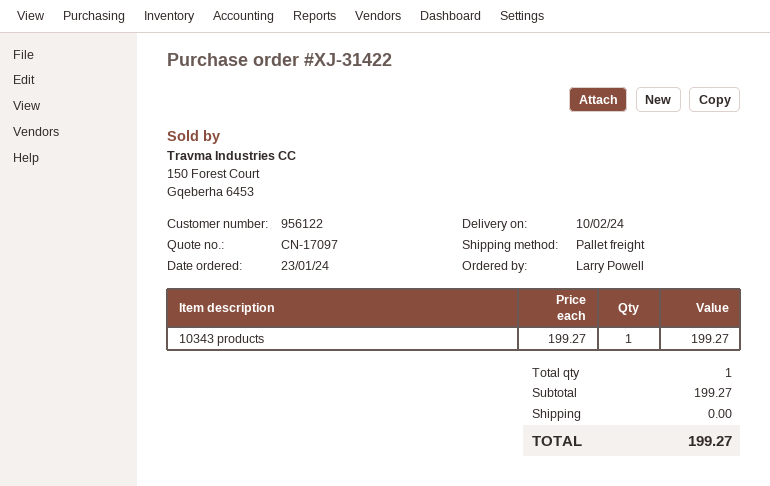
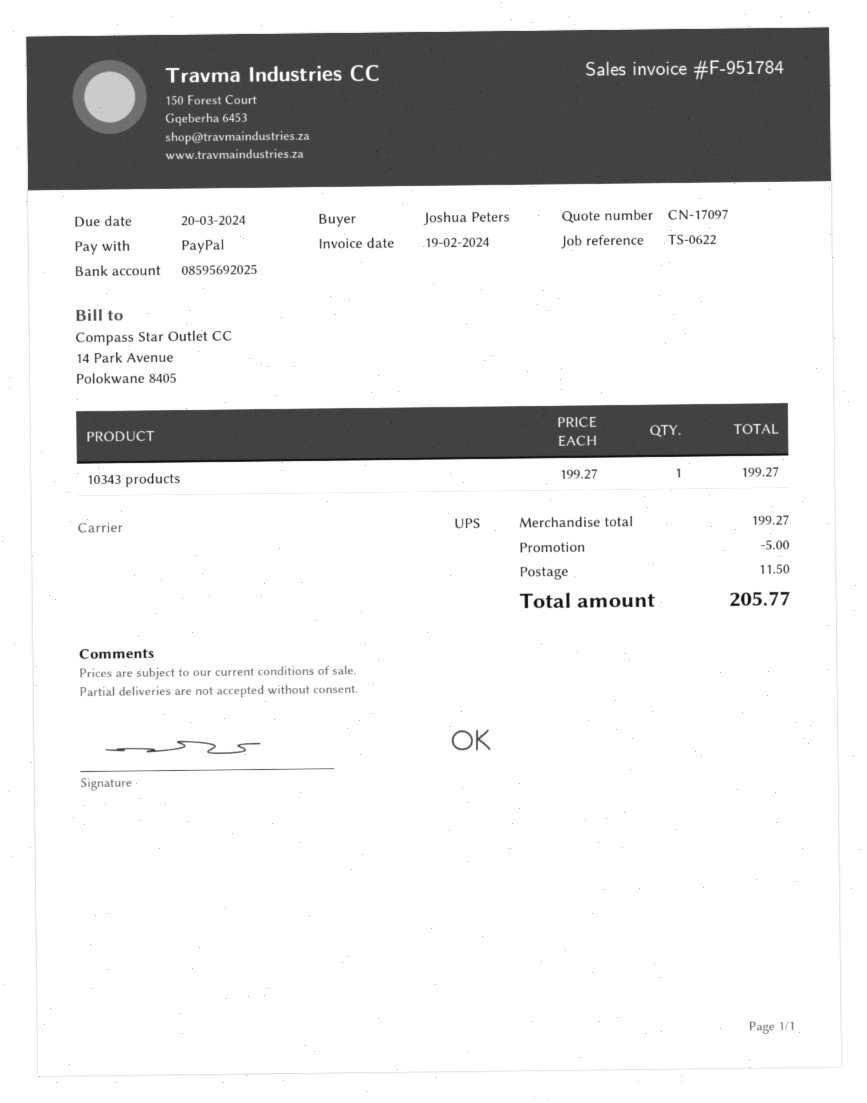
ordered by: Larry Powell -> Joshua Peters
shipping method: pallet freight -> UPS
discount: none -> 5.00
shipping: 0.00 -> 11.50
total: 199.27 -> 205.77

